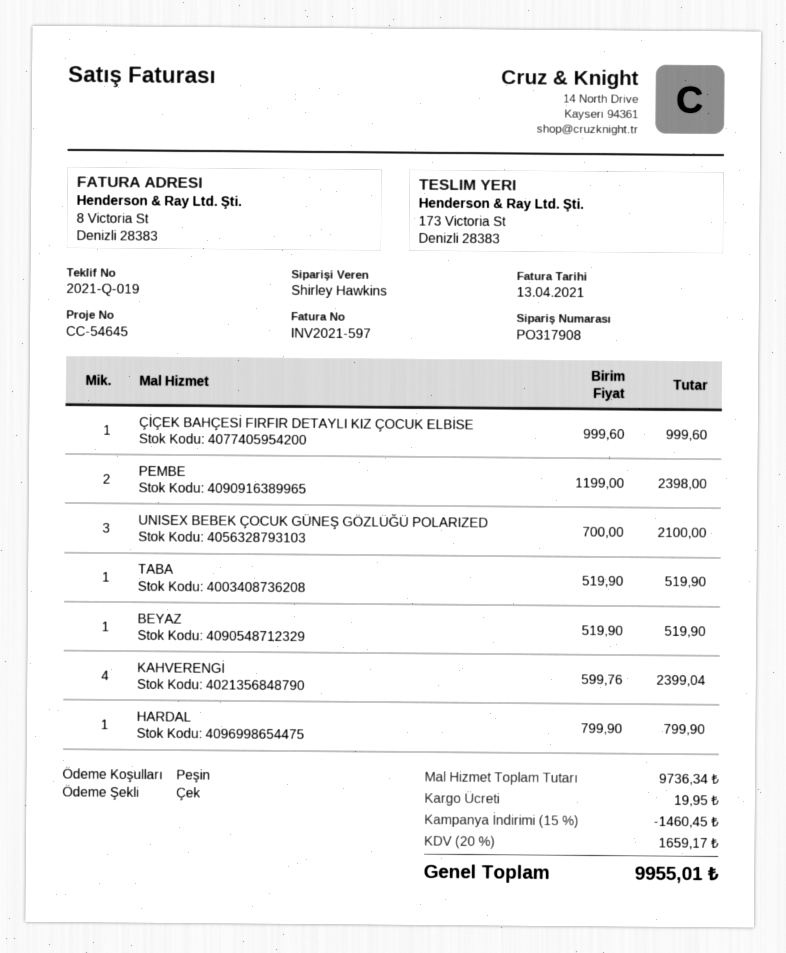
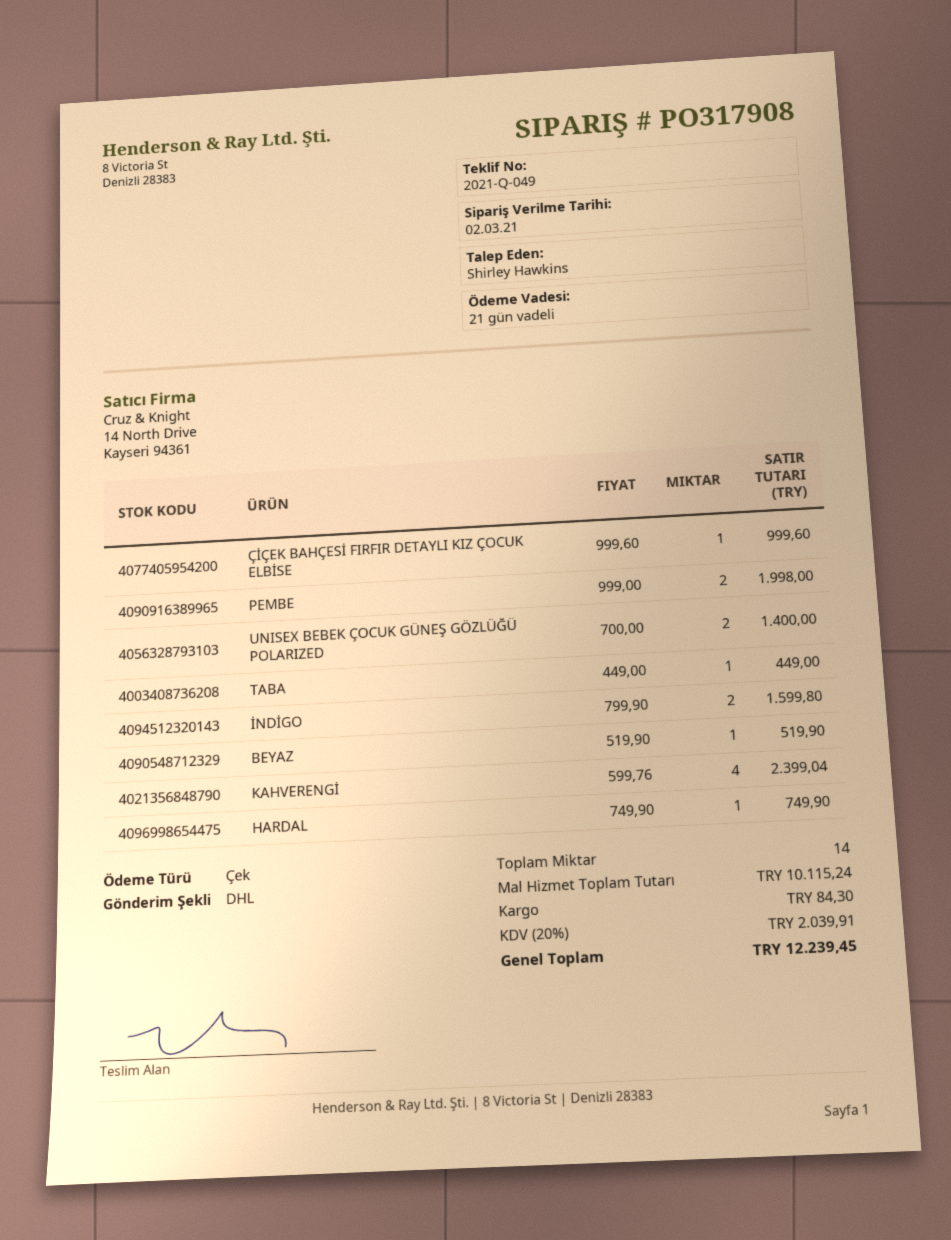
quote number: 2021-Q-019 -> 2021-Q-049
payment terms: on receipt -> 21 days
PEMBE: 2 x 1199.00 = 2398.00 -> 2 x 999.00 = 1998.00
UNISEX BEBEK ÇOCUK GÜNEŞ GÖZLÜĞÜ POLARIZED: 3 x 700.00 = 2100.00 -> 2 x 700.00 = 1400.00
TABA: 1 x 519.90 = 519.90 -> 1 x 449.00 = 449.00
HARDAL: 1 x 799.90 = 799.90 -> 1 x 749.90 = 749.90
İNDİGO: none -> 2 x 799.90 = 1599.80
subtotal: 9736.34 -> 10115.24
discount: 15% = 1460.45 -> none
shipping: 19.95 -> 84.30
tax: 20% = 1659.17 -> 20% = 2039.91
total: 9955.01 -> 12239.45

